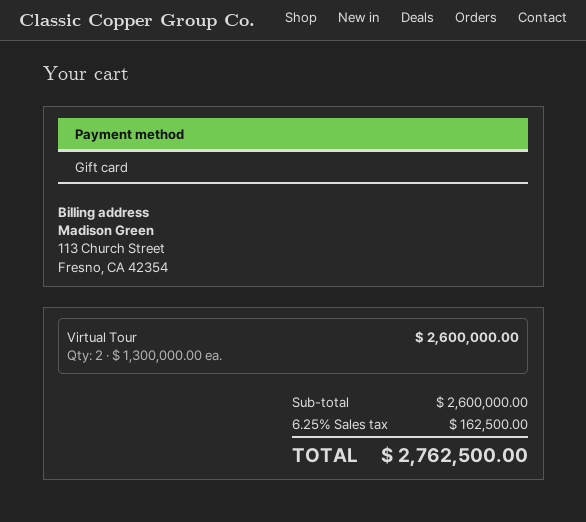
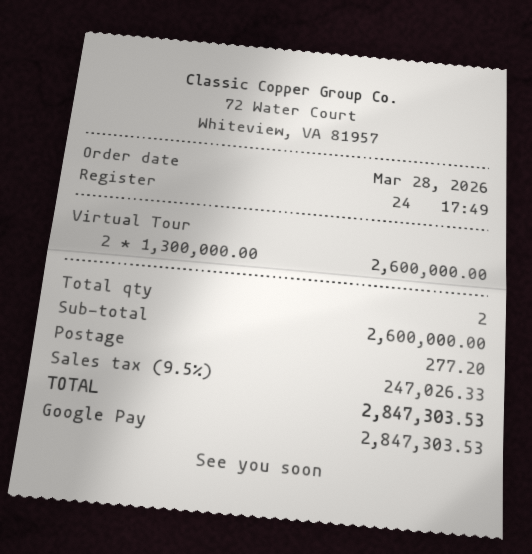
payment method: gift card -> Google Pay
shipping: none -> 277.20
tax: 6.25% = 162500.00 -> 9.5% = 247026.33
total: 2762500.00 -> 2847303.53

